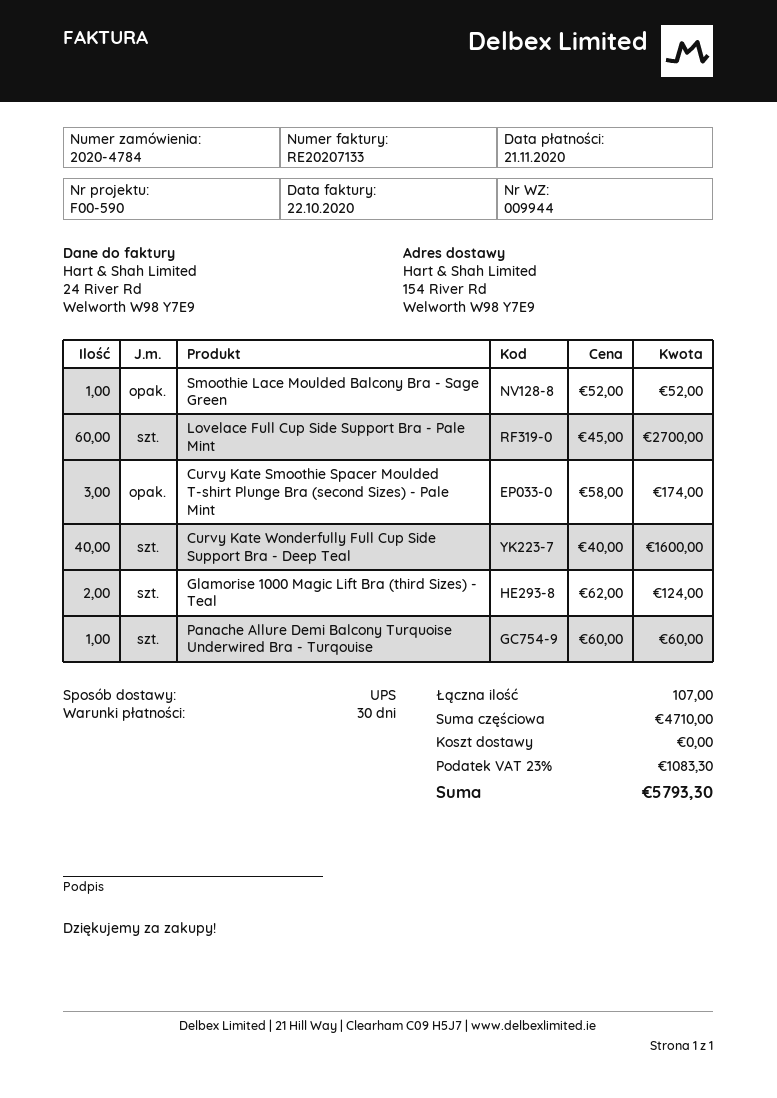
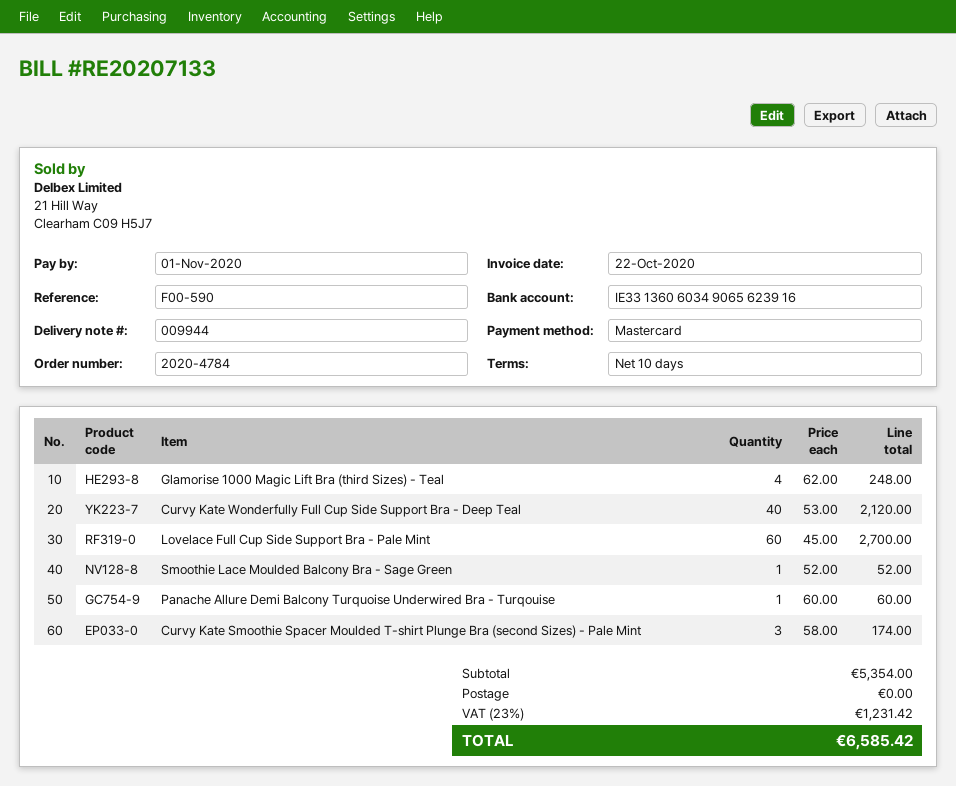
payment terms: 30 days -> 10 days
due date: 2020-11-21 -> 2020-11-01
Curvy Kate Wonderfully Full Cup Side Support Bra - Deep Teal: 40 x 40.00 = 1600.00 -> 40 x 53.00 = 2120.00
Glamorise 1000 Magic Lift Bra (third Sizes) - Teal: 2 x 62.00 = 124.00 -> 4 x 62.00 = 248.00
subtotal: 4710.00 -> 5354.00
tax: 23% = 1083.30 -> 23% = 1231.42
total: 5793.30 -> 6585.42

